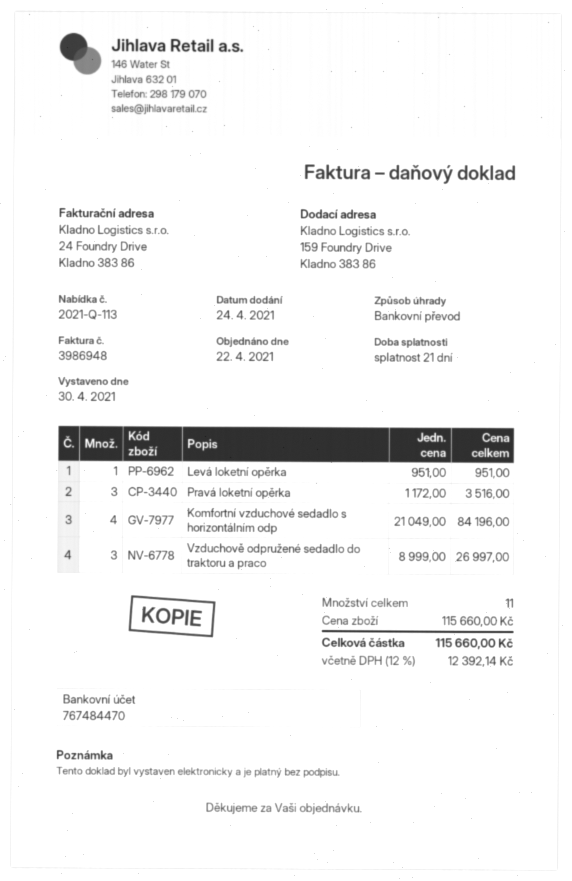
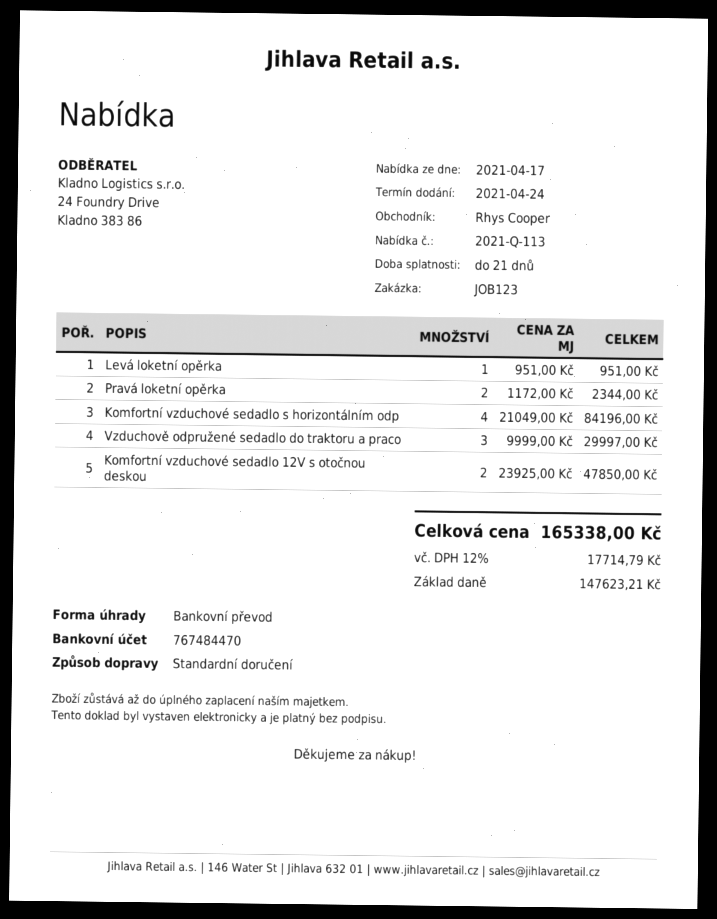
Pravá loketní opěrka: 3 x 1172.00 = 3516.00 -> 2 x 1172.00 = 2344.00
Vzduchově odpružené sedadlo do traktoru a praco: 3 x 8999.00 = 26997.00 -> 3 x 9999.00 = 29997.00
Komfortní vzduchové sedadlo 12V s otočnou deskou: none -> 2 x 23925.00 = 47850.00
tax: 12% = 12392.14 -> 12% = 17714.79
total: 115660.00 -> 165338.00

